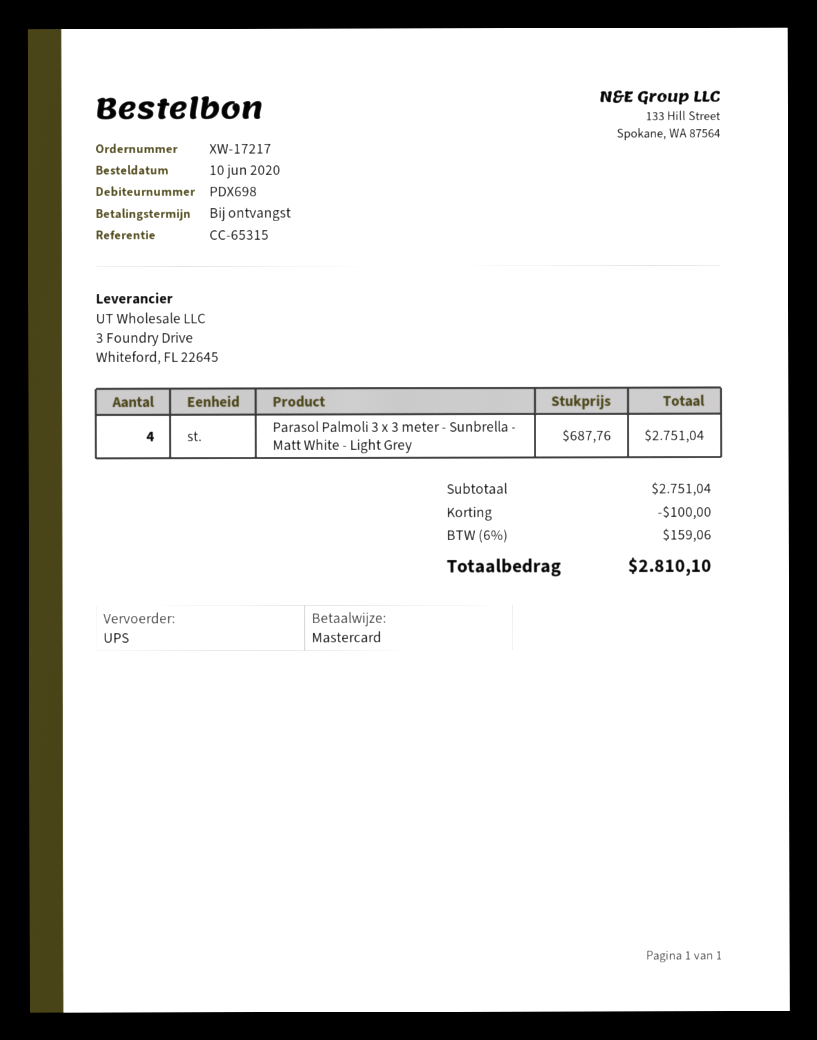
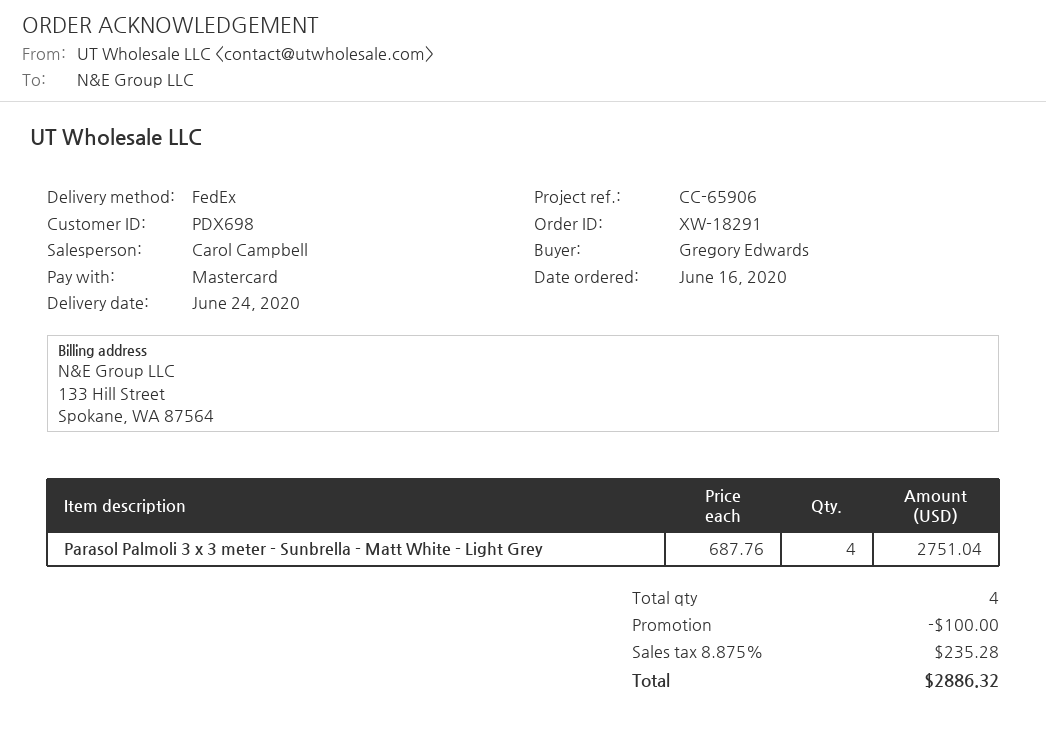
order number: XW-17217 -> XW-18291
order date: 2020-06-10 -> 2020-06-16
reference: CC-65315 -> CC-65906
shipping method: UPS -> FedEx
tax: 6% = 159.06 -> 8.875% = 235.28
total: 2810.10 -> 2886.32

